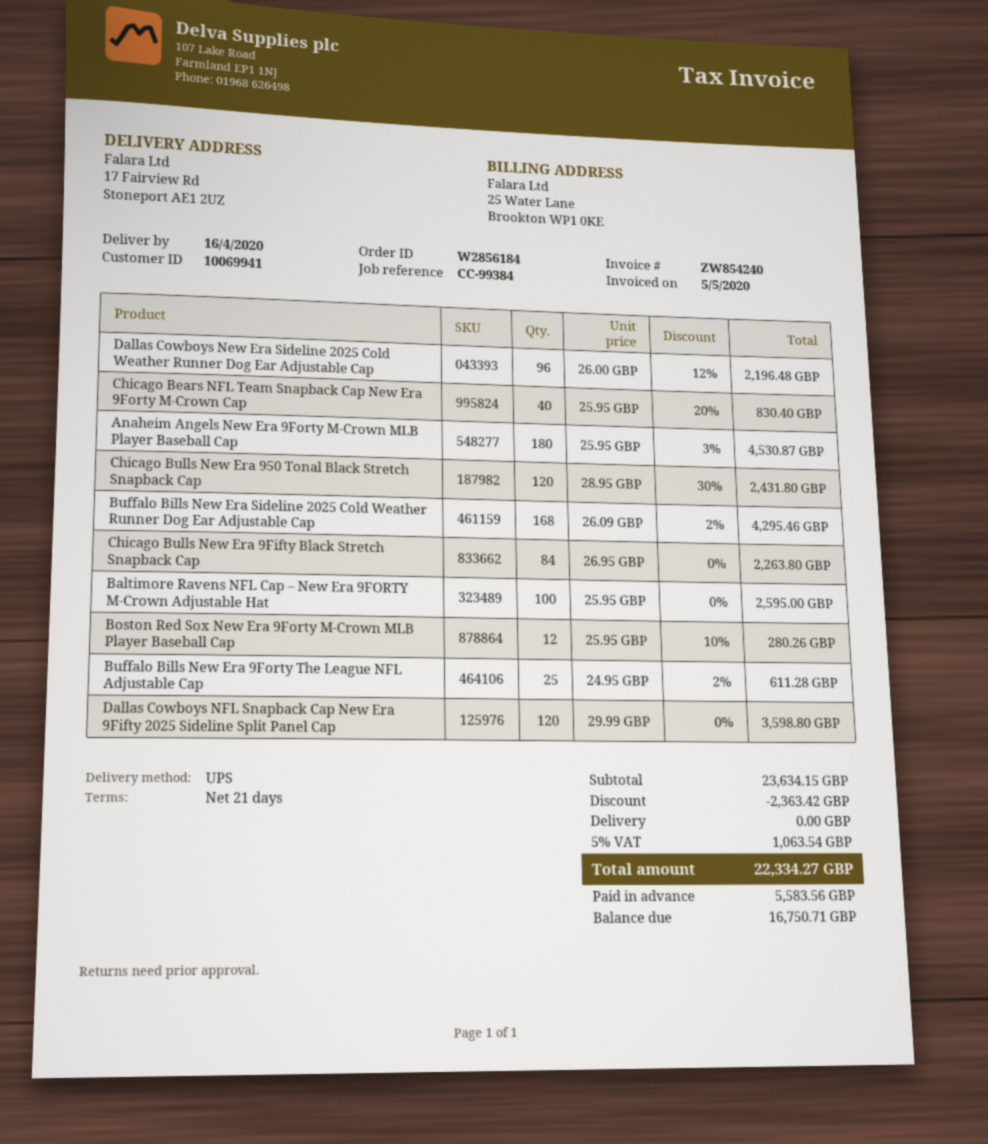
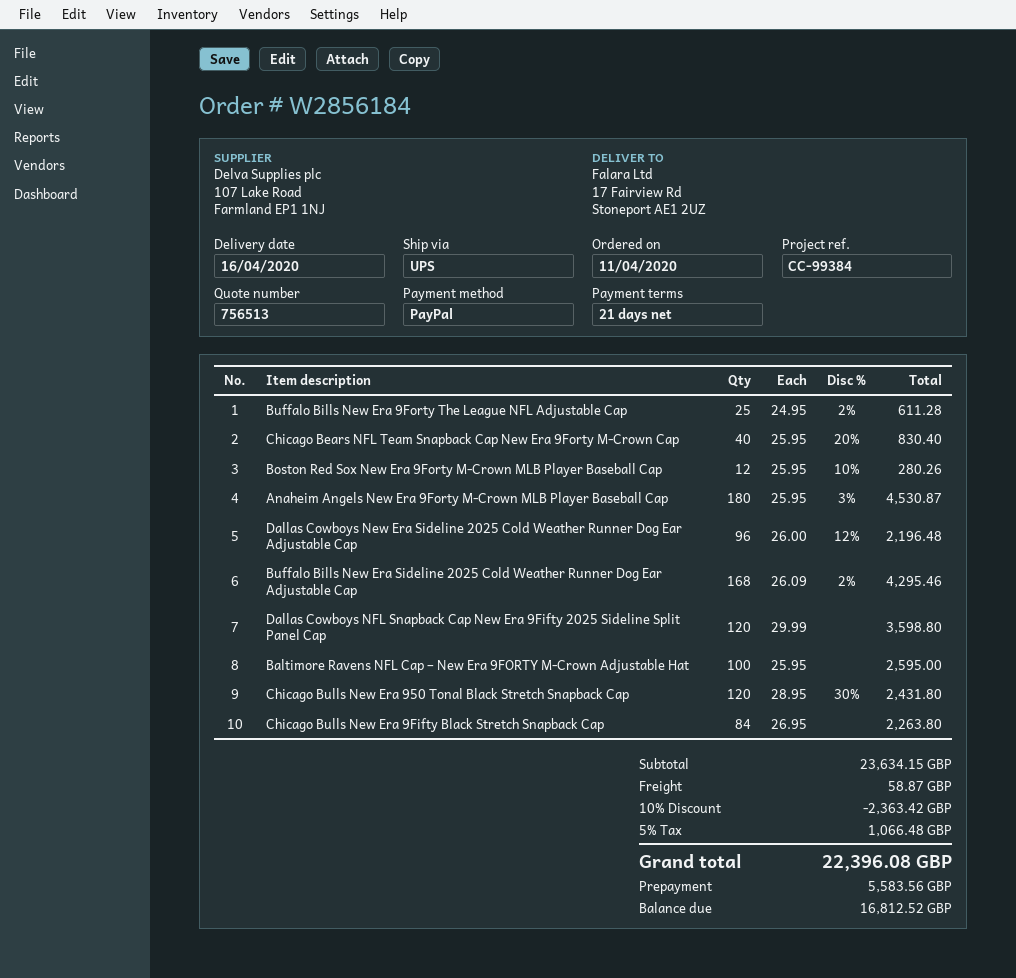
shipping: 0.00 -> 58.87
tax: 5% = 1063.54 -> 5% = 1066.48
total: 22334.27 -> 22396.08
balance: 16750.71 -> 16812.52

